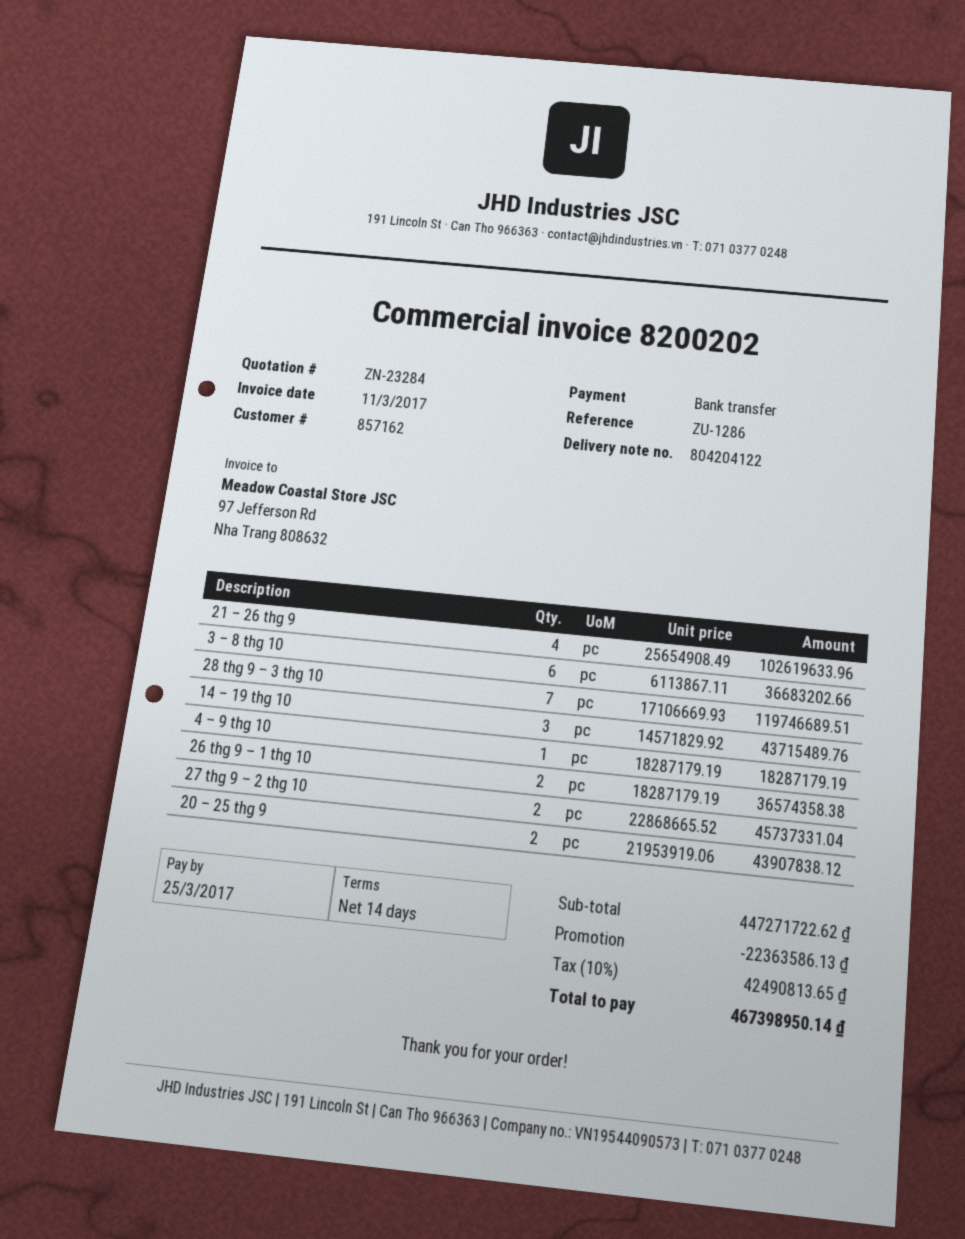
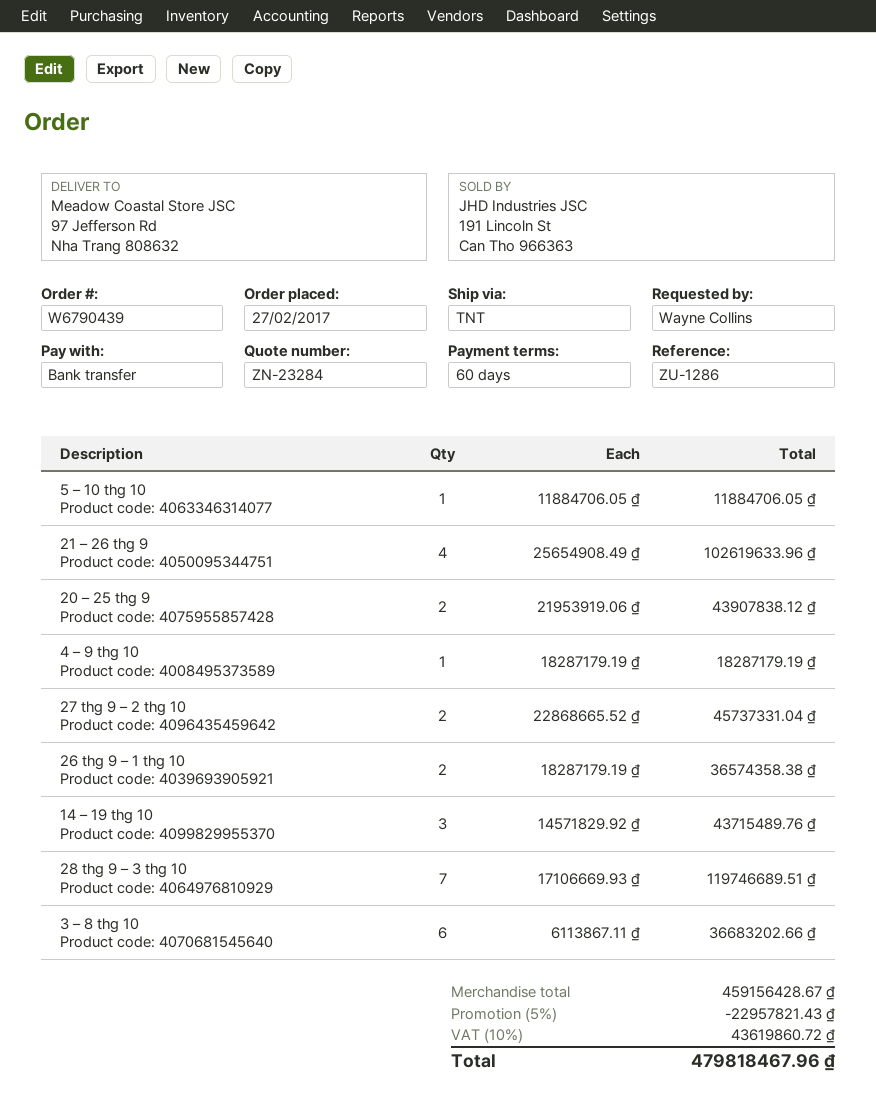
payment terms: 14 days -> 60 days
5 – 10 thg 10: none -> 1 x 11884706.05 = 11884706.05
subtotal: 447271722.62 -> 459156428.67
discount: 22363586.13 -> 22957821.43
tax: 10% = 42490813.65 -> 10% = 43619860.72
total: 467398950.14 -> 479818467.96

